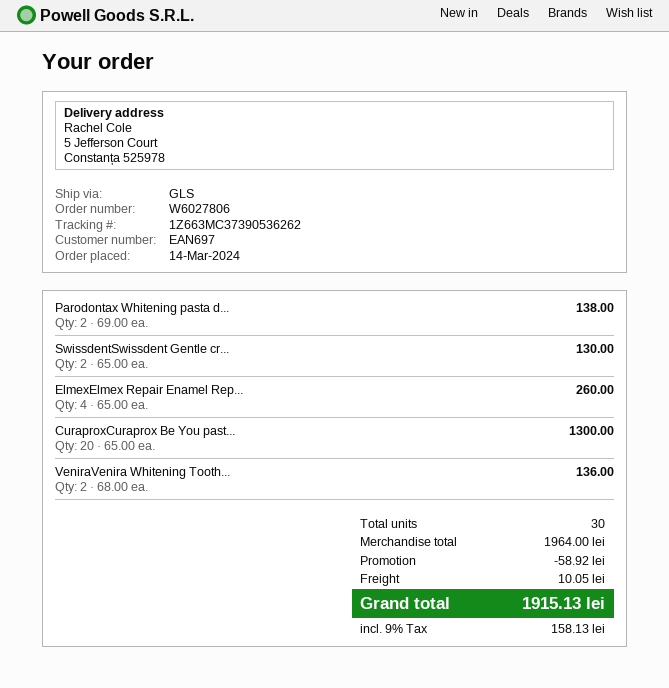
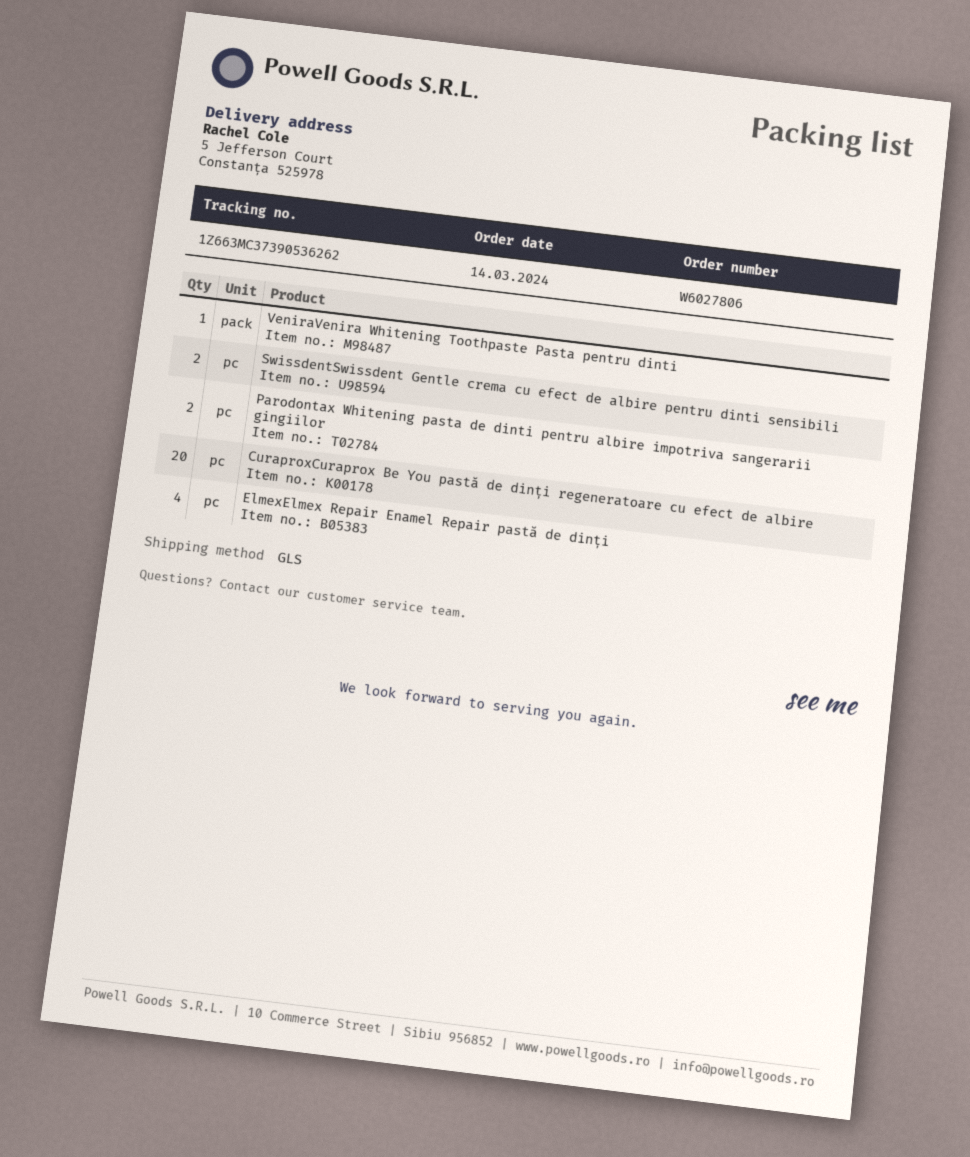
VeniraVenira Whitening Tooth...: 2 -> 1

